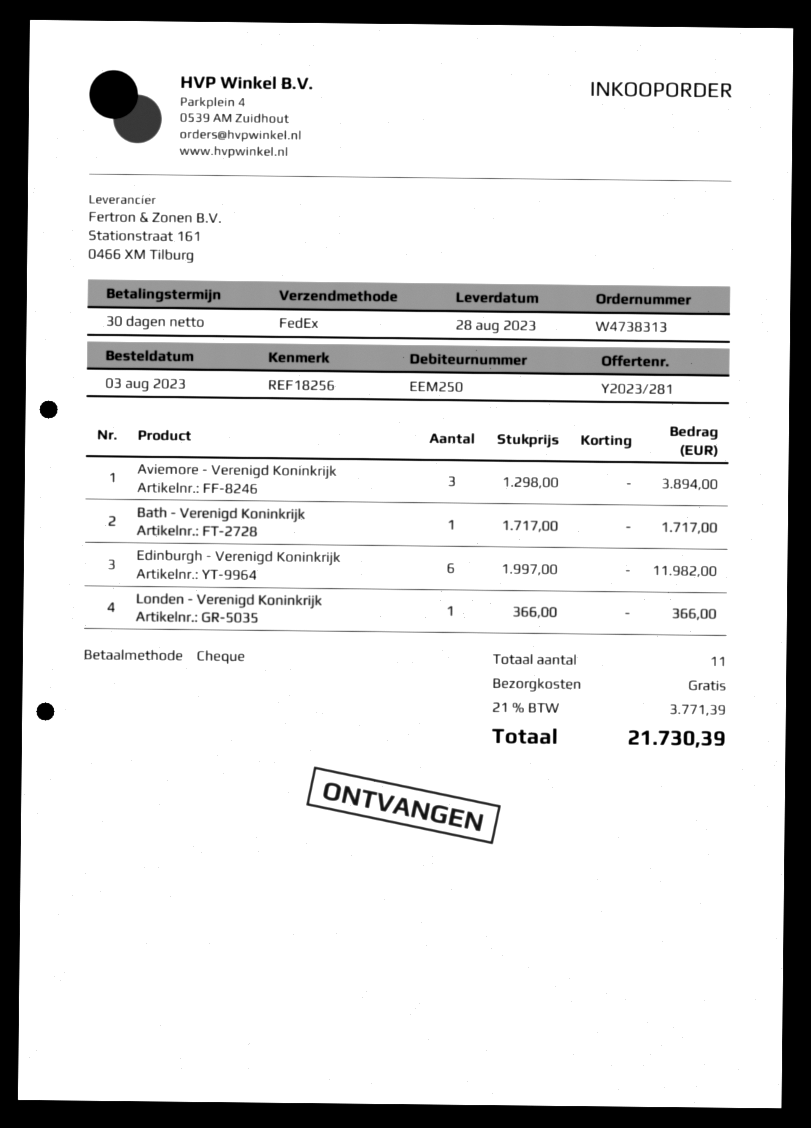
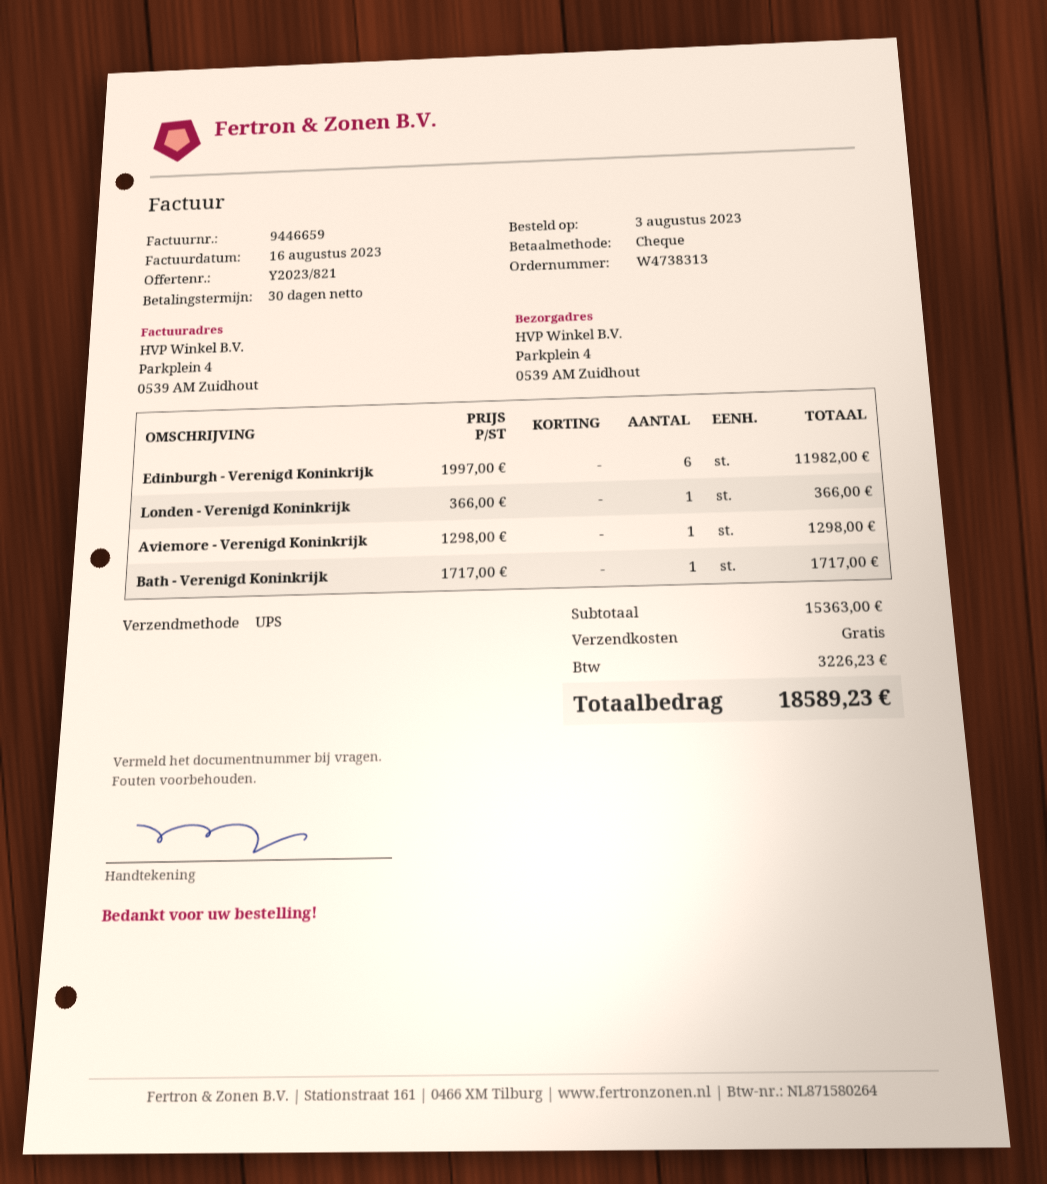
quote number: Y2023/281 -> Y2023/821
shipping method: FedEx -> UPS
Aviemore - Verenigd Koninkrijk: 3 x 1298.00 = 3894.00 -> 1 x 1298.00 = 1298.00
tax: 3771.39 -> 3226.23
total: 21730.39 -> 18589.23

